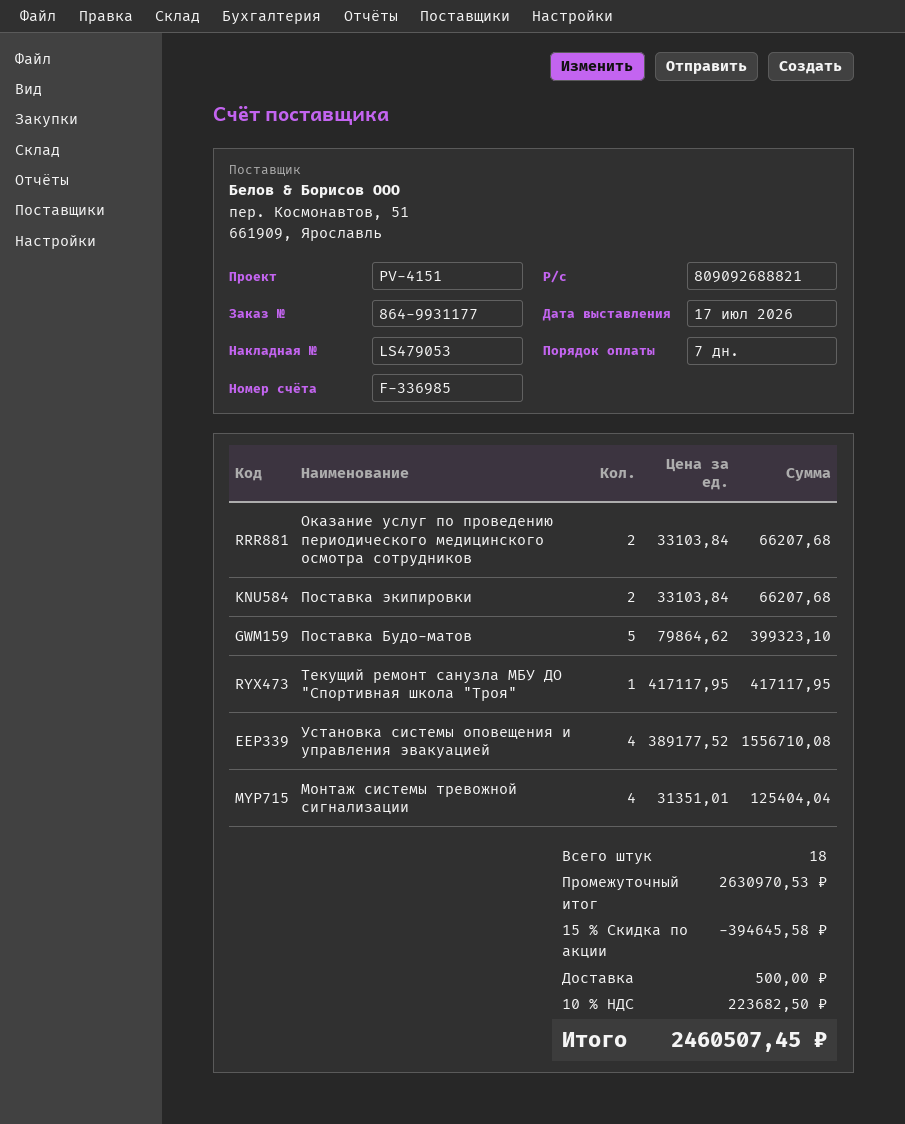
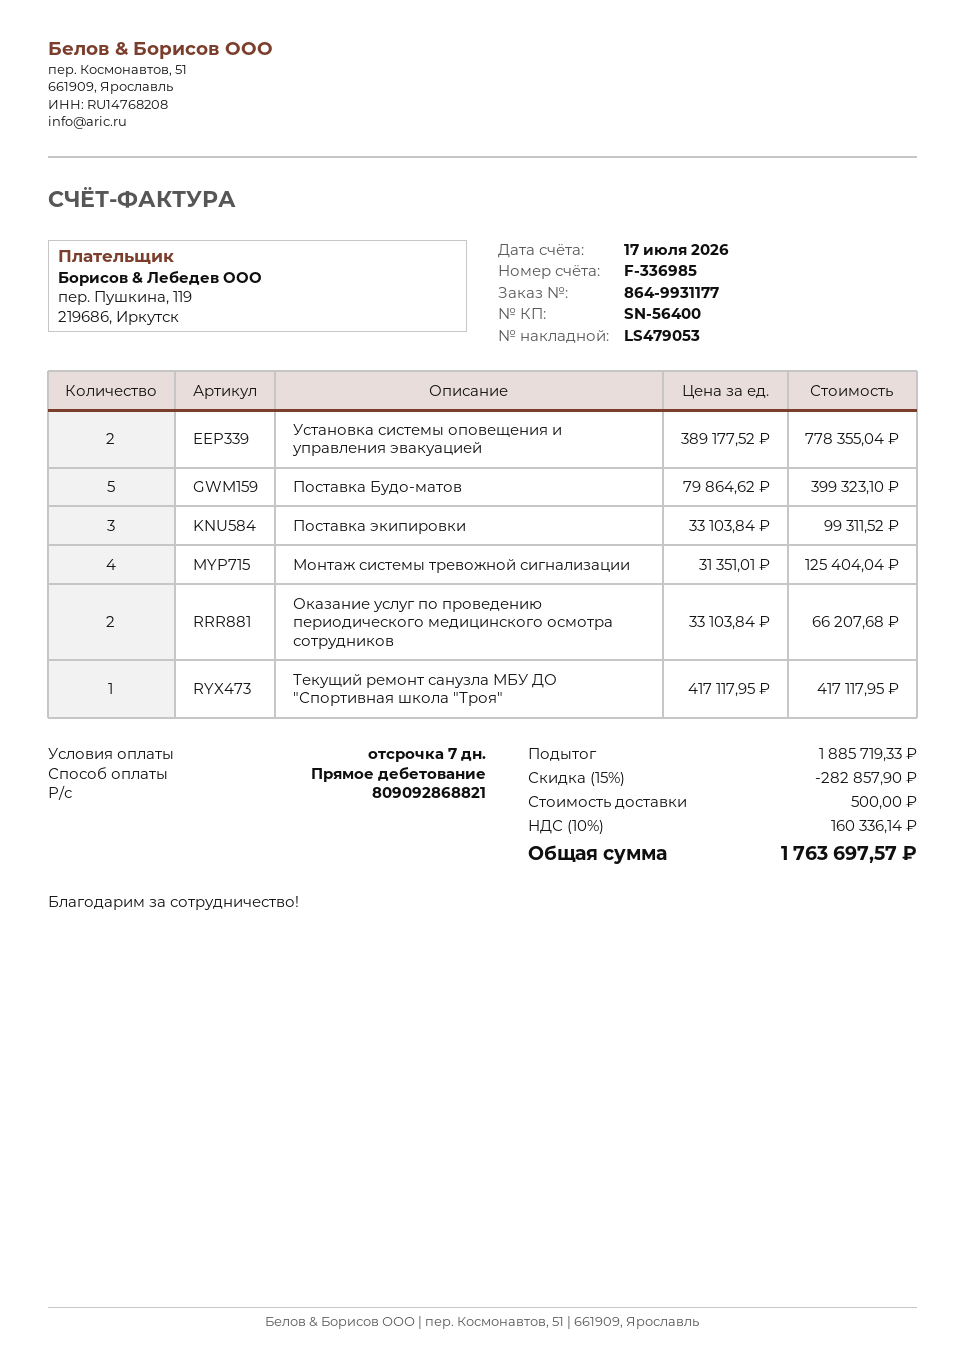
bank account: 809092688821 -> 809092868821
Поставка экипировки: 2 x 33103.84 = 66207.68 -> 3 x 33103.84 = 99311.52
Установка системы оповещения и управления эвакуацией: 4 x 389177.52 = 1556710.08 -> 2 x 389177.52 = 778355.04
subtotal: 2630970.53 -> 1885719.33
discount: 15% = 394645.58 -> 15% = 282857.90
tax: 10% = 223682.50 -> 10% = 160336.14
total: 2460507.45 -> 1763697.57

